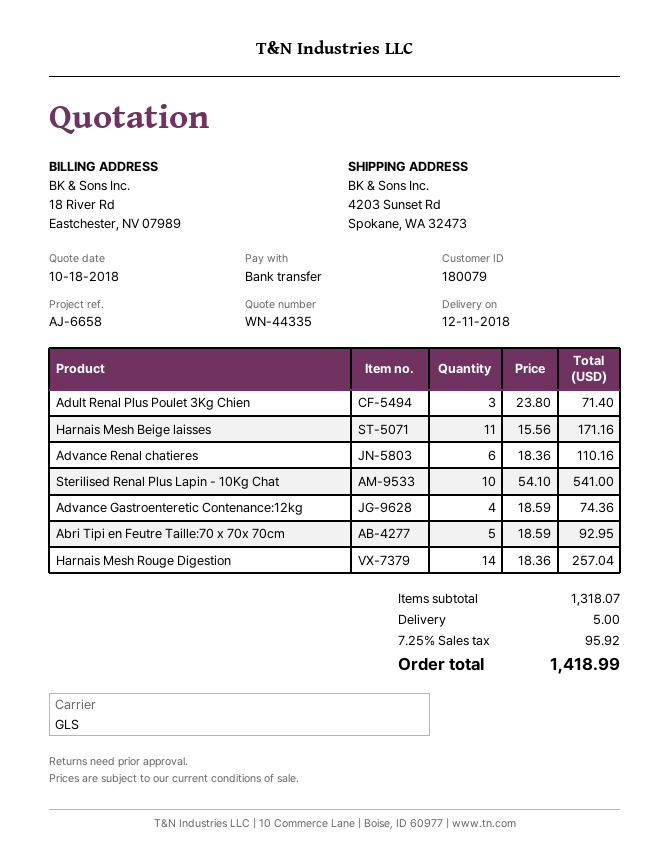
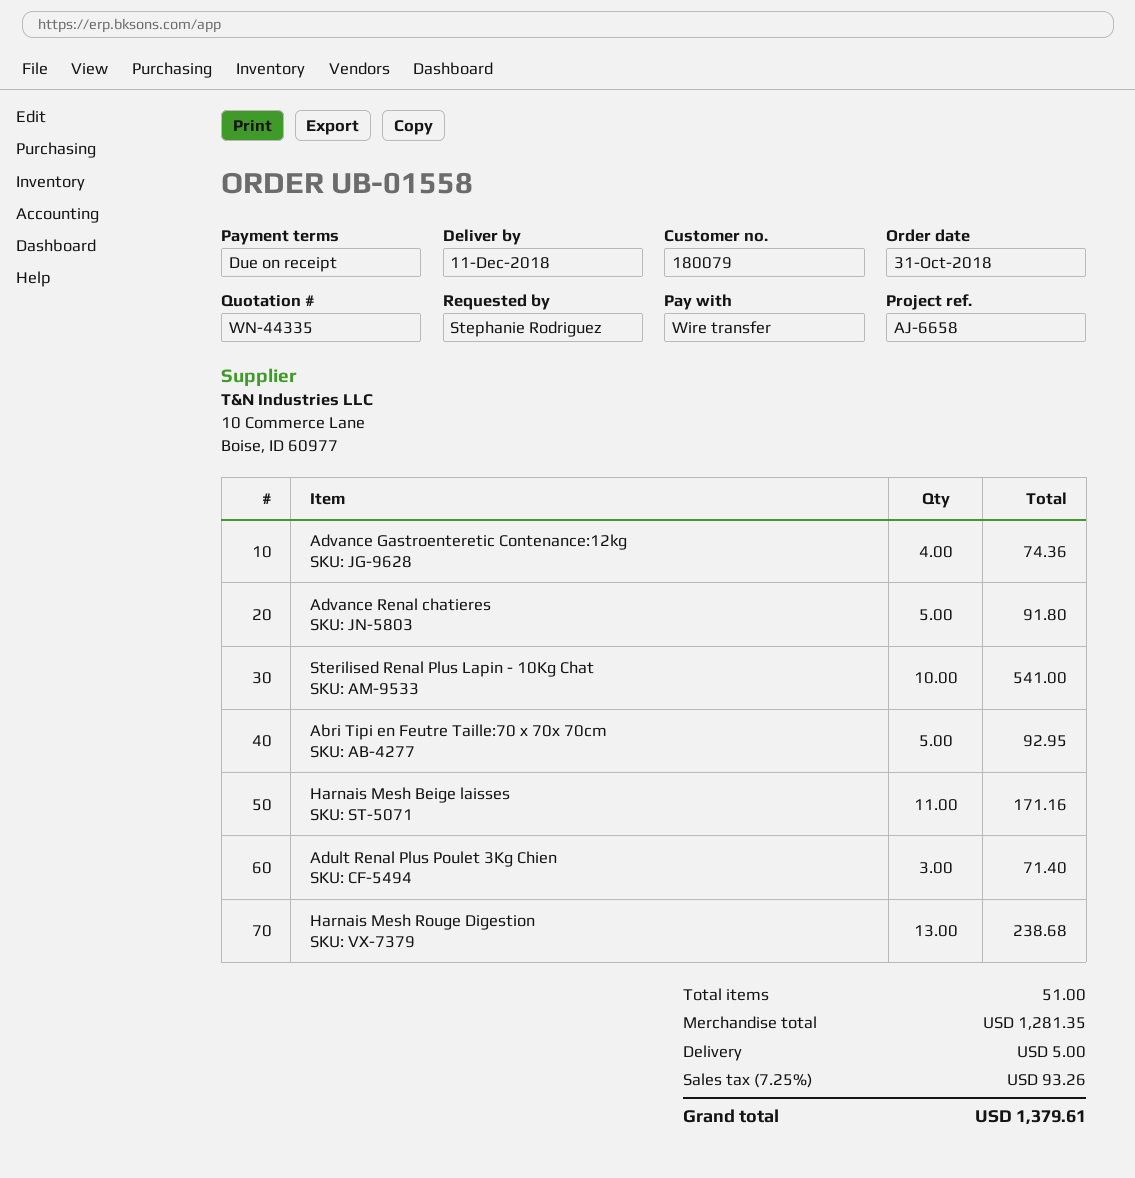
Advance Renal chatieres: 6 for 110.16 -> 5 for 91.80
Harnais Mesh Rouge Digestion: 14 for 257.04 -> 13 for 238.68
subtotal: 1318.07 -> 1281.35
tax: 7.25% = 95.92 -> 7.25% = 93.26
total: 1418.99 -> 1379.61

